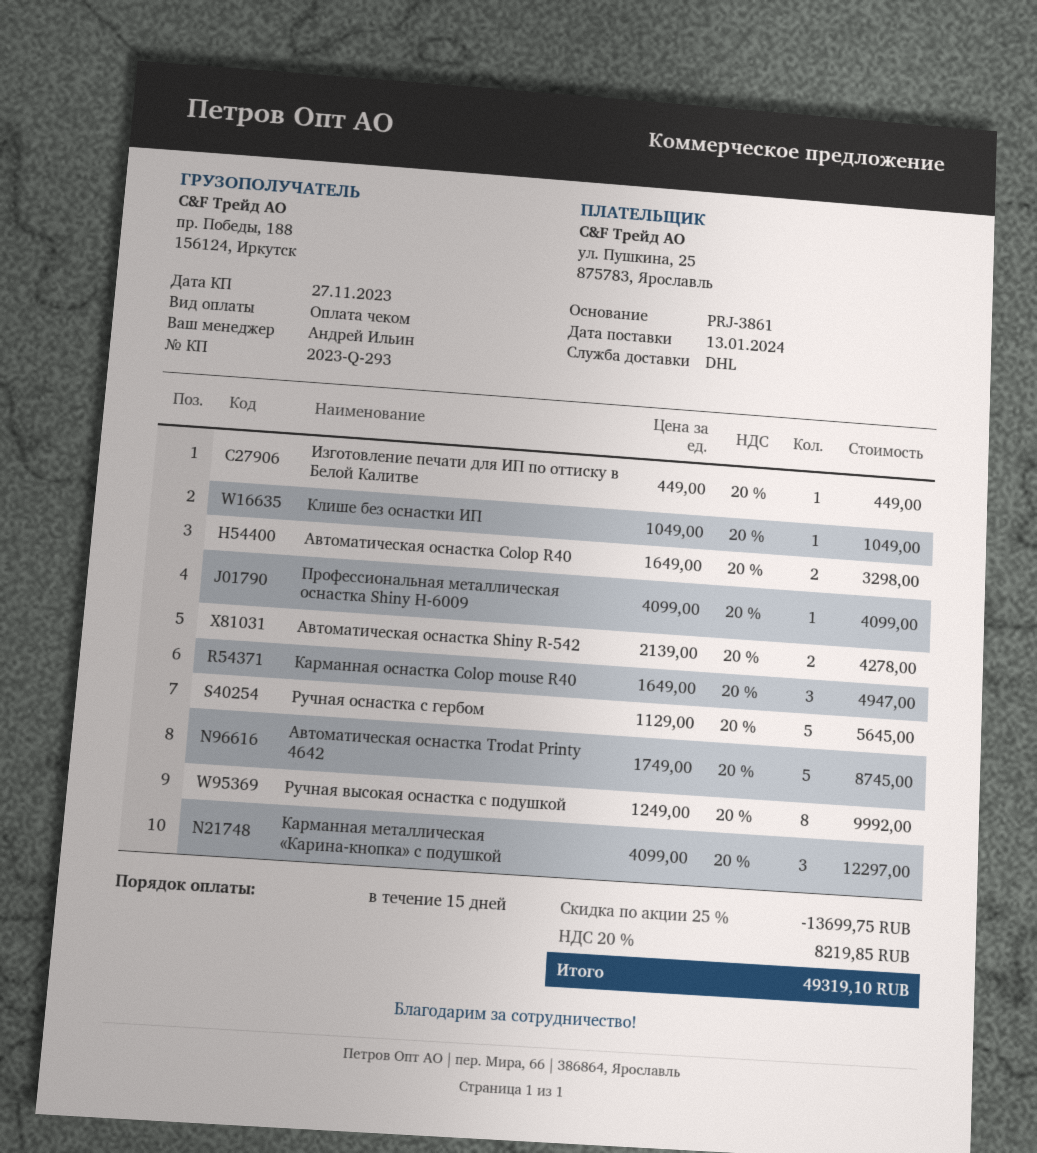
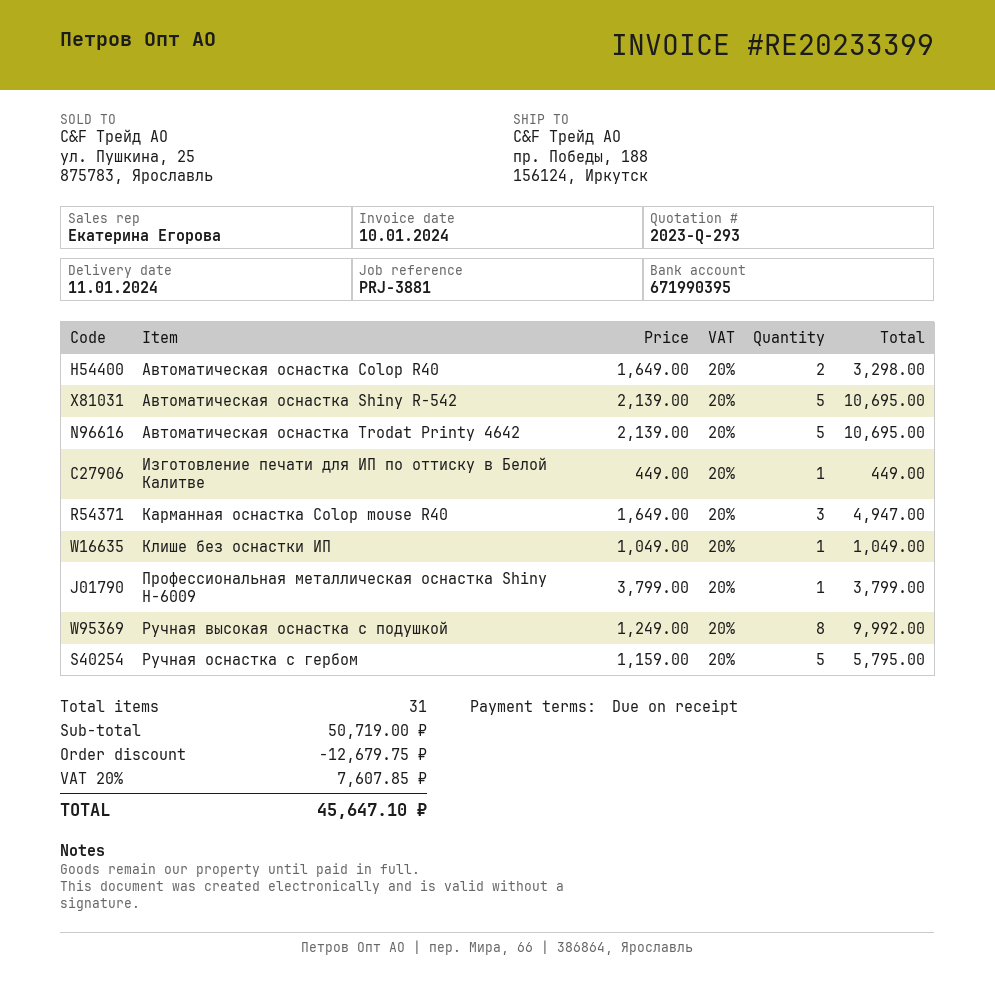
delivery date: 2024-01-13 -> 2024-01-11
payment terms: 15 days -> on receipt
reference: PRJ-3861 -> PRJ-3881
sales rep: Андрей Ильин -> Екатерина Егорова
Профессиональная металлическая оснастка Shiny H-6009: 1 x 4099.00 = 4099.00 -> 1 x 3799.00 = 3799.00
Автоматическая оснастка Shiny R-542: 2 x 2139.00 = 4278.00 -> 5 x 2139.00 = 10695.00
Ручная оснастка с гербом: 5 x 1129.00 = 5645.00 -> 5 x 1159.00 = 5795.00
Автоматическая оснастка Trodat Printy 4642: 5 x 1749.00 = 8745.00 -> 5 x 2139.00 = 10695.00
Карманная металлическая «Карина-кнопка» с подушкой: 3 x 4099.00 = 12297.00 -> none
discount: 13699.75 -> 12679.75
tax: 20% = 8219.85 -> 20% = 7607.85
total: 49319.10 -> 45647.10

